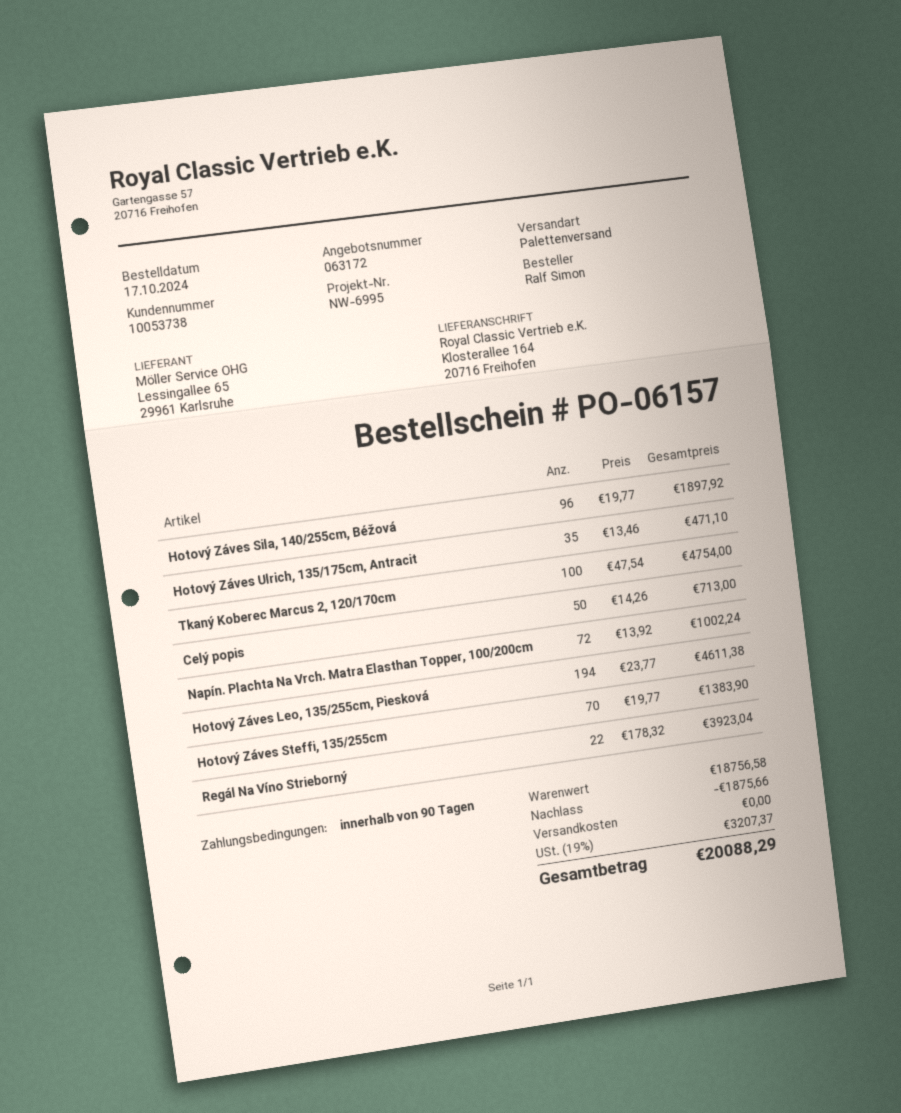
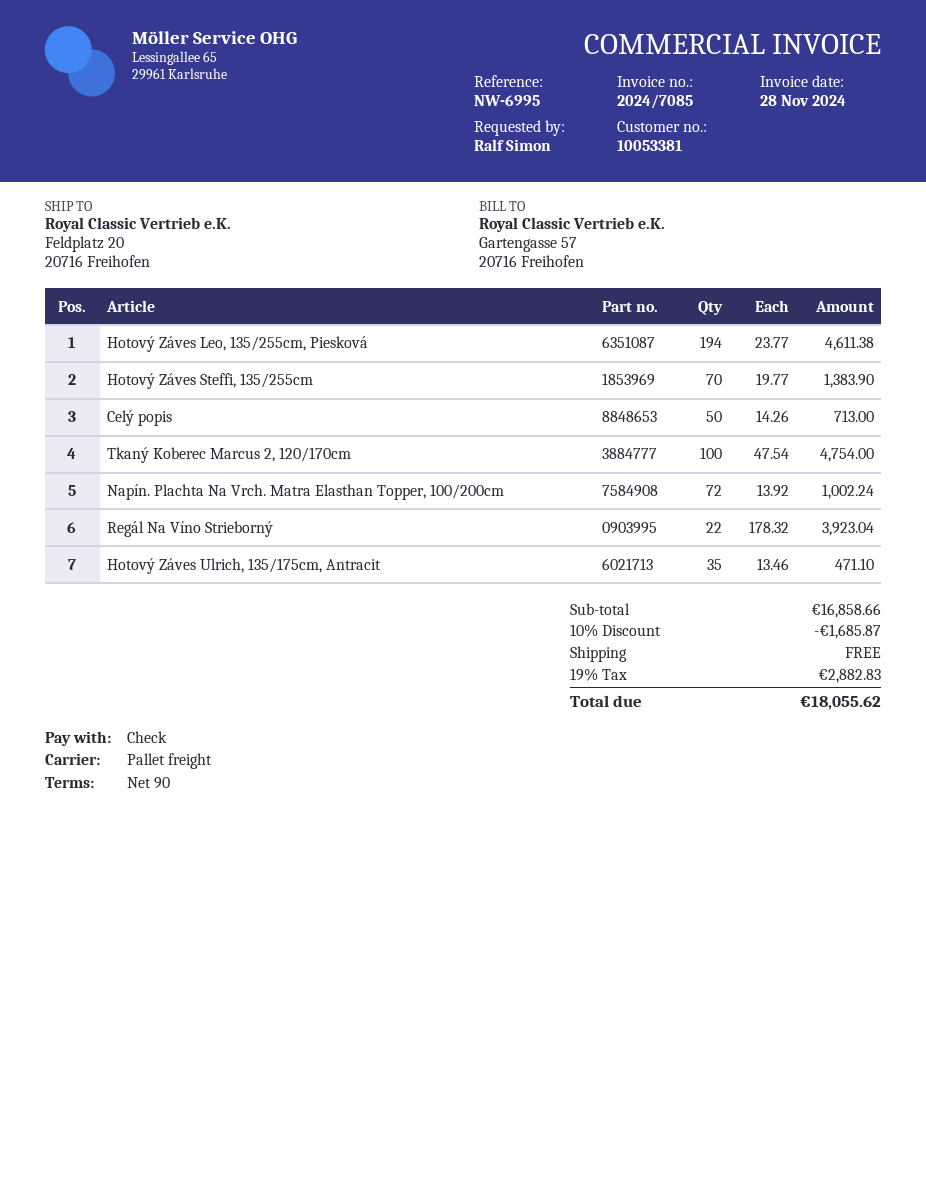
customer number: 10053738 -> 10053381
ship to: Klosterallee 164, 20716 Freihofen -> Feldplatz 20, 20716 Freihofen
Hotový Záves Sila, 140/255cm, Béžová: 96 x 19.77 = 1897.92 -> none
subtotal: 18756.58 -> 16858.66
discount: 1875.66 -> 1685.87
tax: 19% = 3207.37 -> 19% = 2882.83
total: 20088.29 -> 18055.62

